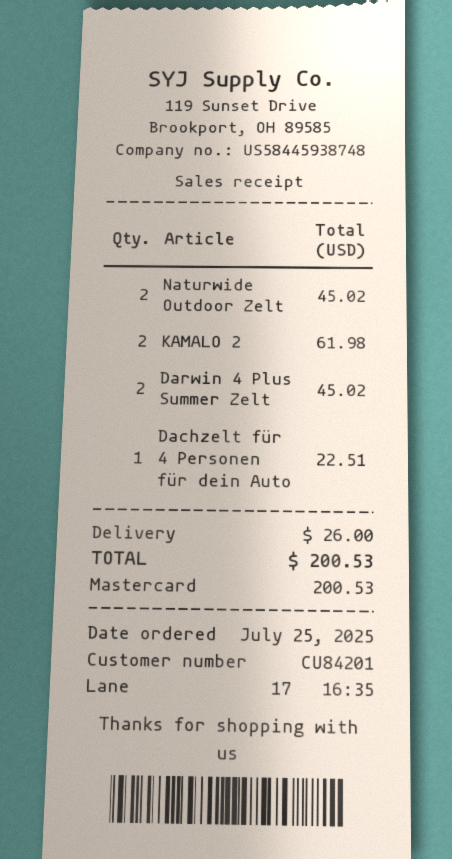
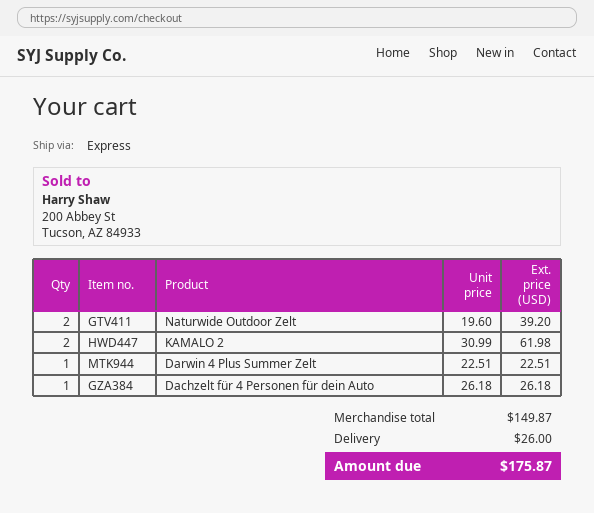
Naturwide Outdoor Zelt: 2 for 45.02 -> 2 for 39.20
Darwin 4 Plus Summer Zelt: 2 for 45.02 -> 1 for 22.51
Dachzelt für 4 Personen für dein Auto: 1 for 22.51 -> 1 for 26.18
total: 200.53 -> 175.87

